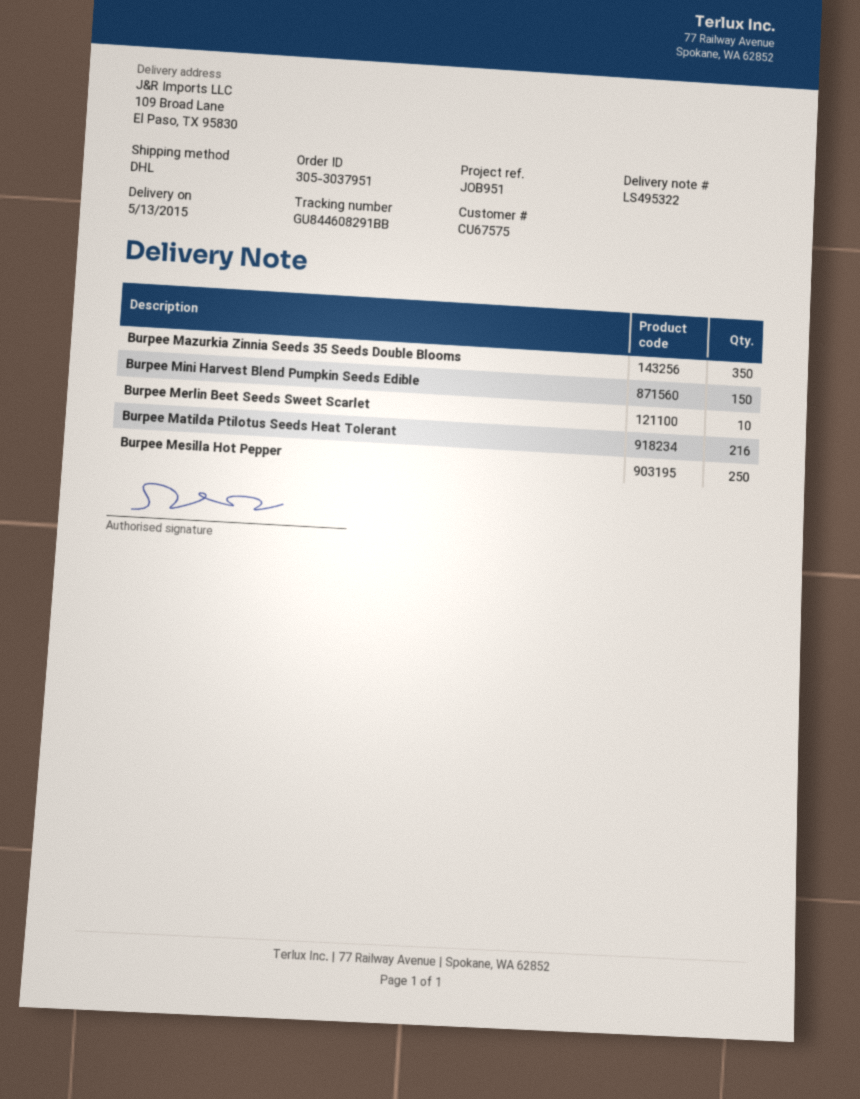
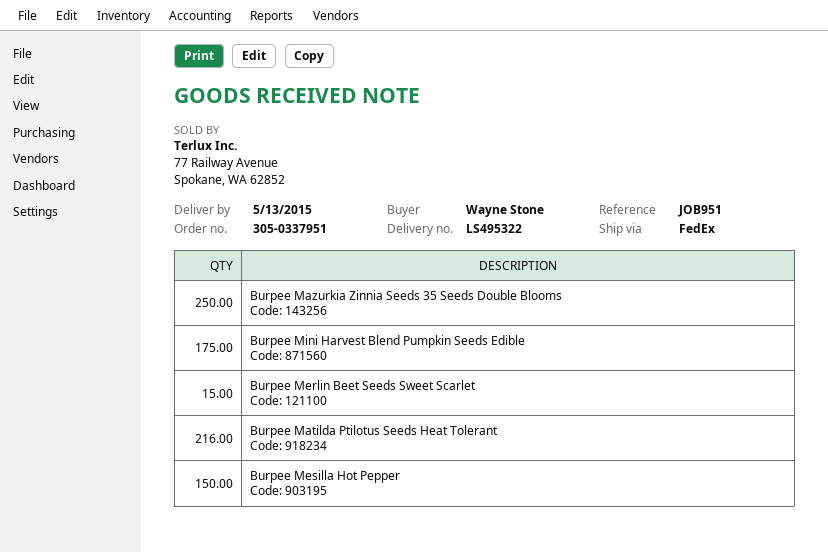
order number: 305-3037951 -> 305-0337951
shipping method: DHL -> FedEx
Burpee Mazurkia Zinnia Seeds 35 Seeds Double Blooms: 350 -> 250
Burpee Mini Harvest Blend Pumpkin Seeds Edible: 150 -> 175
Burpee Merlin Beet Seeds Sweet Scarlet: 10 -> 15
Burpee Mesilla Hot Pepper: 250 -> 150

